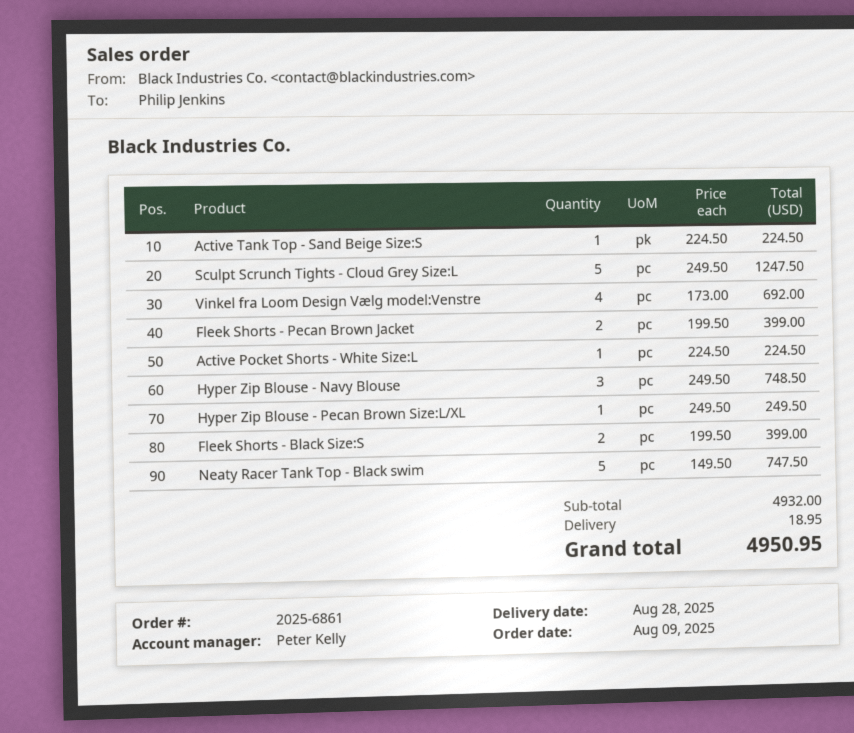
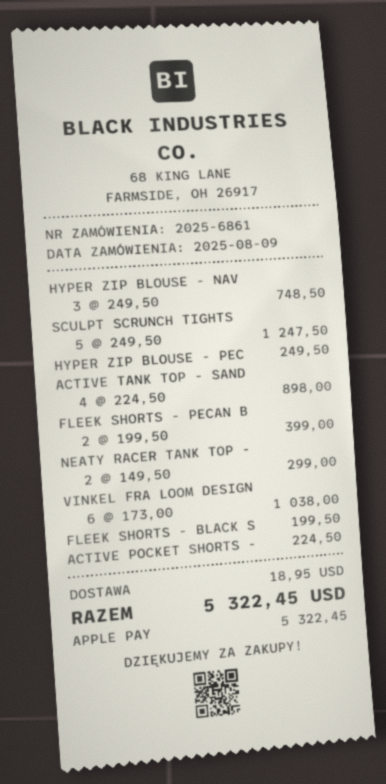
Active Tank Top - Sand Beige Size:S: 1 x 224.50 = 224.50 -> 4 x 224.50 = 898.00
Vinkel fra Loom Design Vælg model:Venstre: 4 x 173.00 = 692.00 -> 6 x 173.00 = 1038.00
Fleek Shorts - Black Size:S: 2 x 199.50 = 399.00 -> 1 x 199.50 = 199.50
Neaty Racer Tank Top - Black swim: 5 x 149.50 = 747.50 -> 2 x 149.50 = 299.00
total: 4950.95 -> 5322.45

